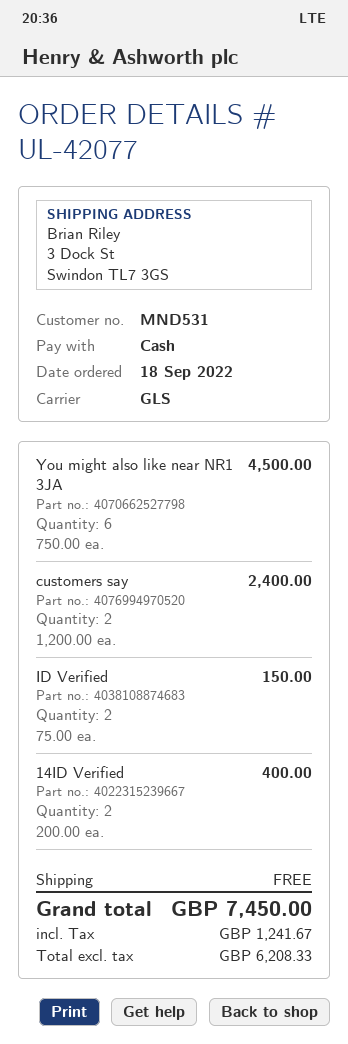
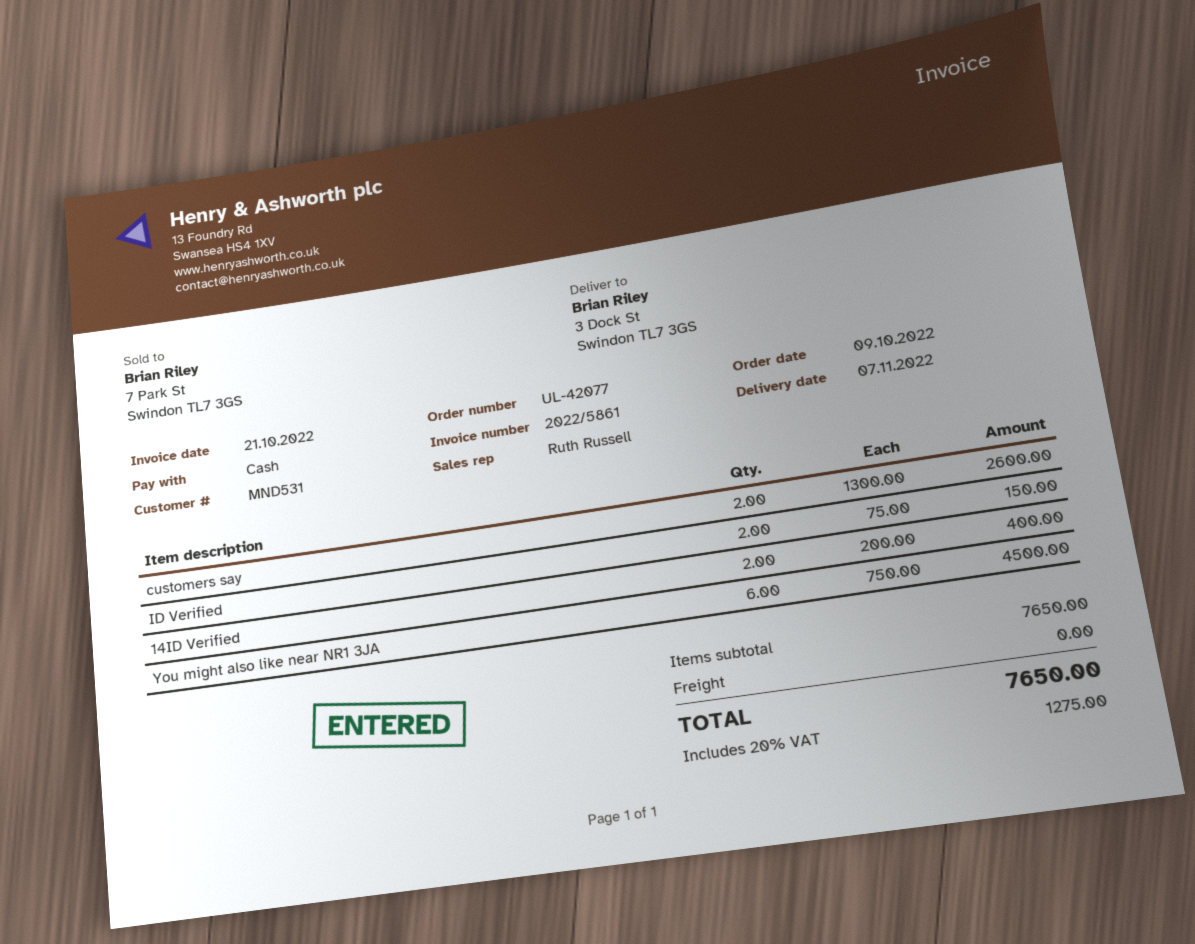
order date: 2022-09-18 -> 2022-10-09
customers say: 2 x 1200.00 = 2400.00 -> 2 x 1300.00 = 2600.00
tax: 1241.67 -> 1275.00
total: 7450.00 -> 7650.00

